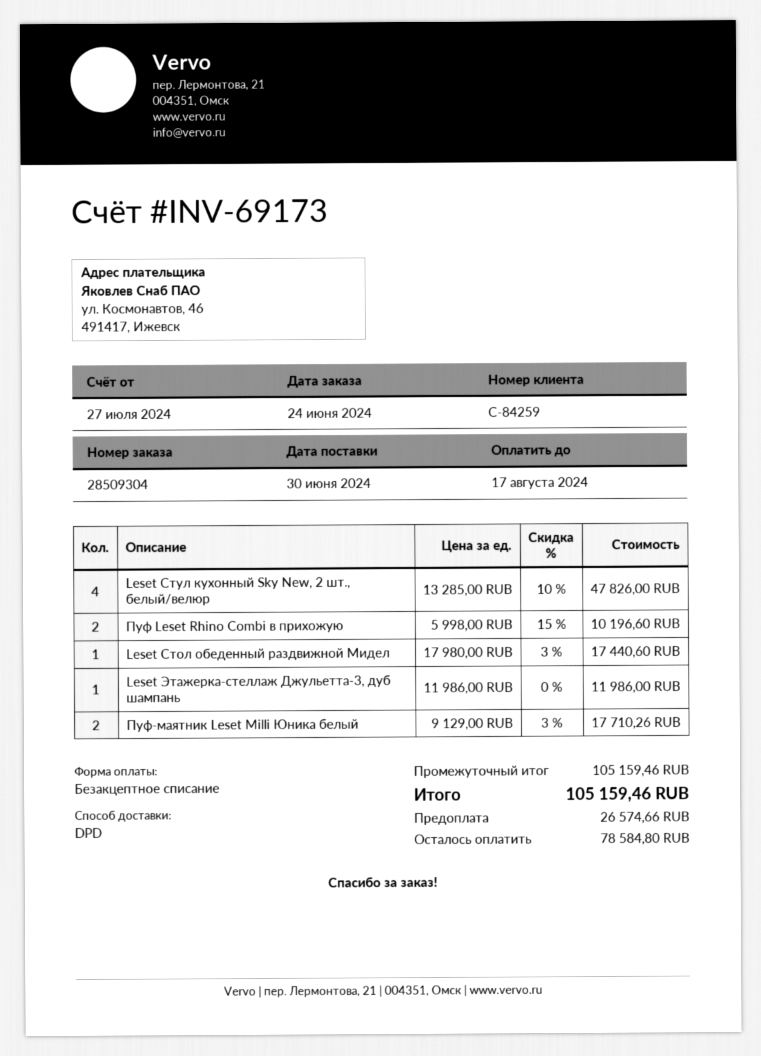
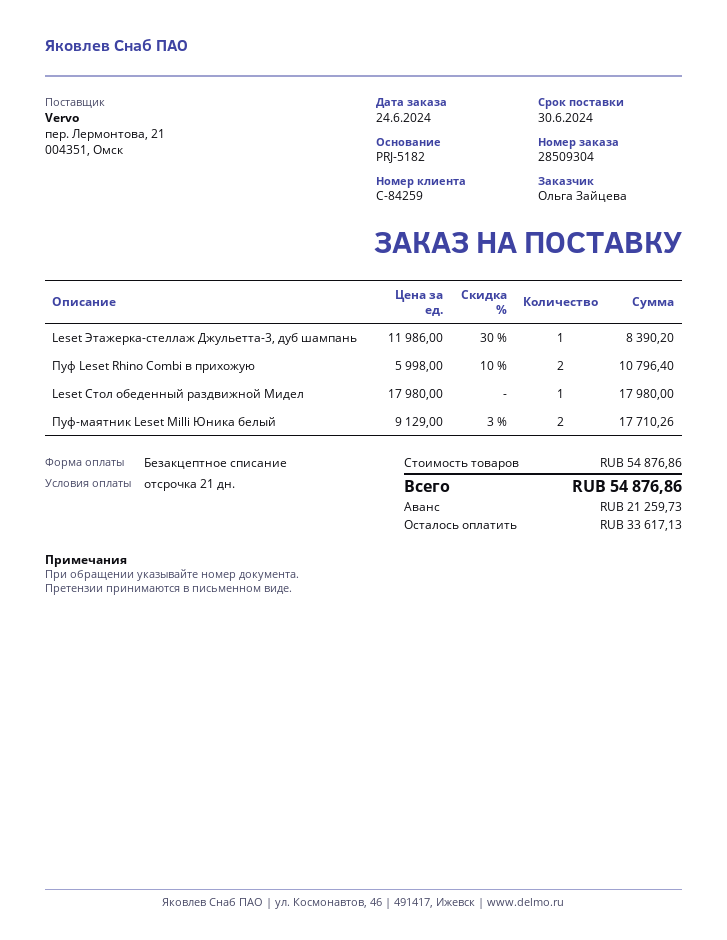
Leset Стул кухонный Sky New, 2 шт., белый/велюр: 4 x 13285.00 - 10% = 47826.00 -> none
Пуф Leset Rhino Combi в прихожую: 2 x 5998.00 - 15% = 10196.60 -> 2 x 5998.00 - 10% = 10796.40
Leset Стол обеденный раздвижной Мидел: 1 x 17980.00 - 3% = 17440.60 -> 1 x 17980.00 = 17980.00
Leset Этажерка-стеллаж Джульетта-3, дуб шампань: 1 x 11986.00 = 11986.00 -> 1 x 11986.00 - 30% = 8390.20
subtotal: 105159.46 -> 54876.86
total: 105159.46 -> 54876.86
deposit: 26574.66 -> 21259.73
balance: 78584.80 -> 33617.13

